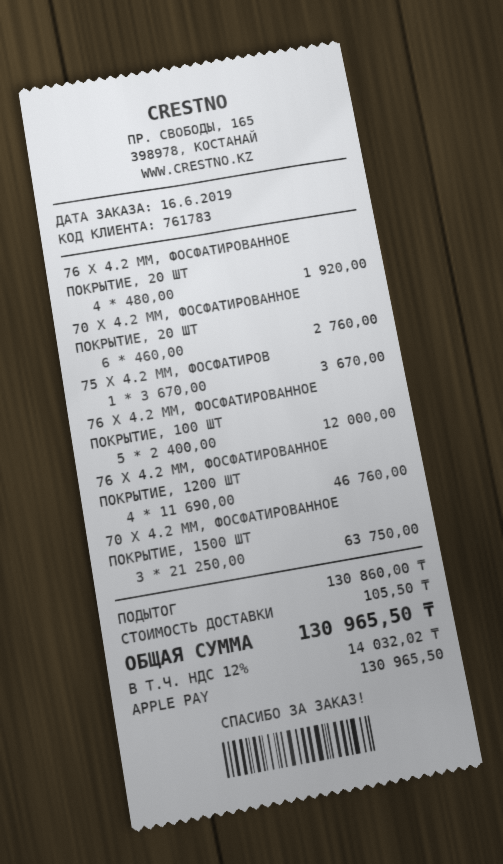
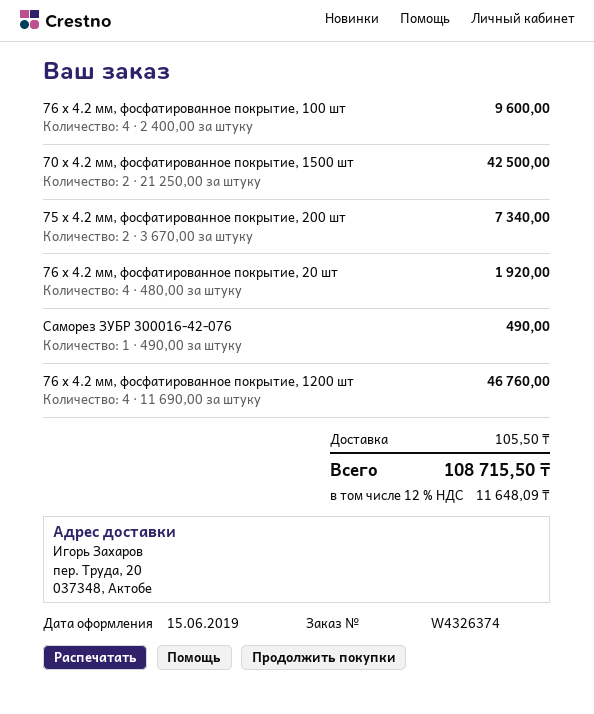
order date: 2019-06-16 -> 2019-06-15
70 Х 4.2 ММ, ФОСФАТИРОВАННОЕ ПОКРЫТИЕ, 20 ШТ: 6 x 460.00 = 2760.00 -> none
75 Х 4.2 ММ, ФОСФАТИРОВ: 1 x 3670.00 = 3670.00 -> 2 x 3670.00 = 7340.00
76 Х 4.2 ММ, ФОСФАТИРОВАННОЕ ПОКРЫТИЕ, 100 ШТ: 5 x 2400.00 = 12000.00 -> 4 x 2400.00 = 9600.00
70 Х 4.2 ММ, ФОСФАТИРОВАННОЕ ПОКРЫТИЕ, 1500 ШТ: 3 x 21250.00 = 63750.00 -> 2 x 21250.00 = 42500.00
Саморез ЗУБР 300016-42-076: none -> 1 x 490.00 = 490.00
tax: 12% = 14032.02 -> 12% = 11648.09
total: 130965.50 -> 108715.50

